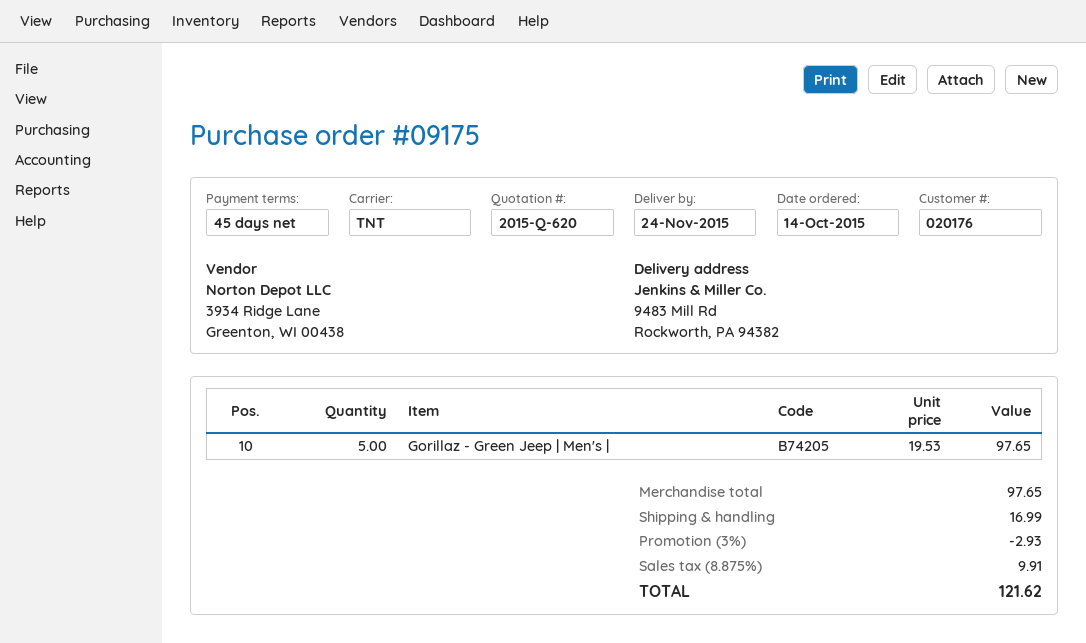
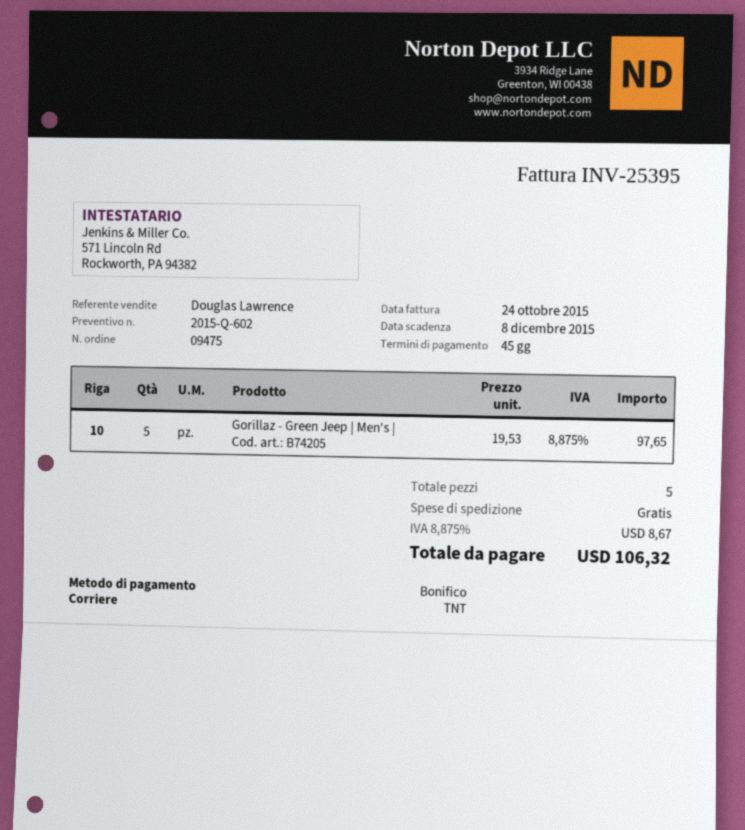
quote number: 2015-Q-620 -> 2015-Q-602
order number: 09175 -> 09475
discount: 3% = 2.93 -> none
shipping: 16.99 -> 0.00
tax: 8.875% = 9.91 -> 8.875% = 8.67
total: 121.62 -> 106.32

